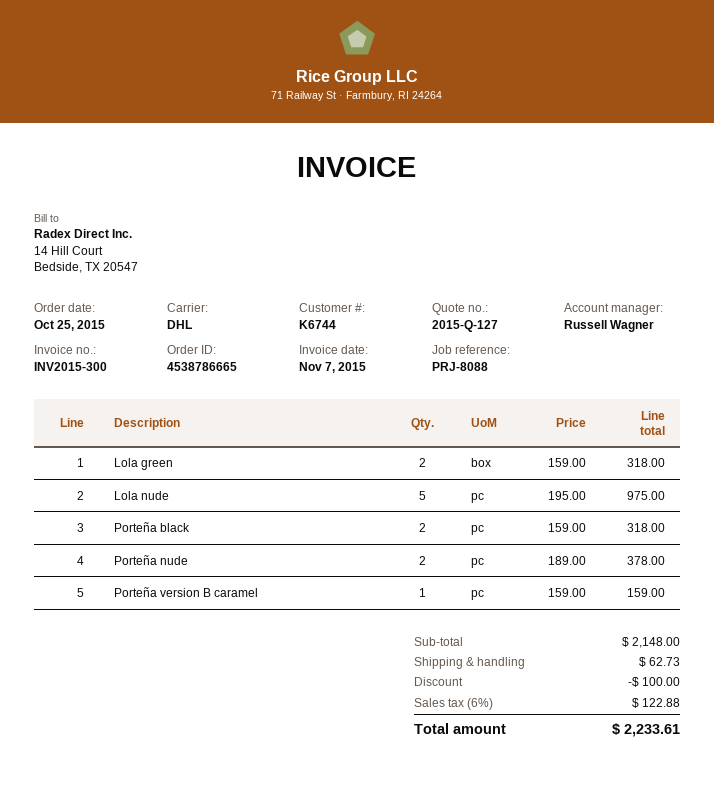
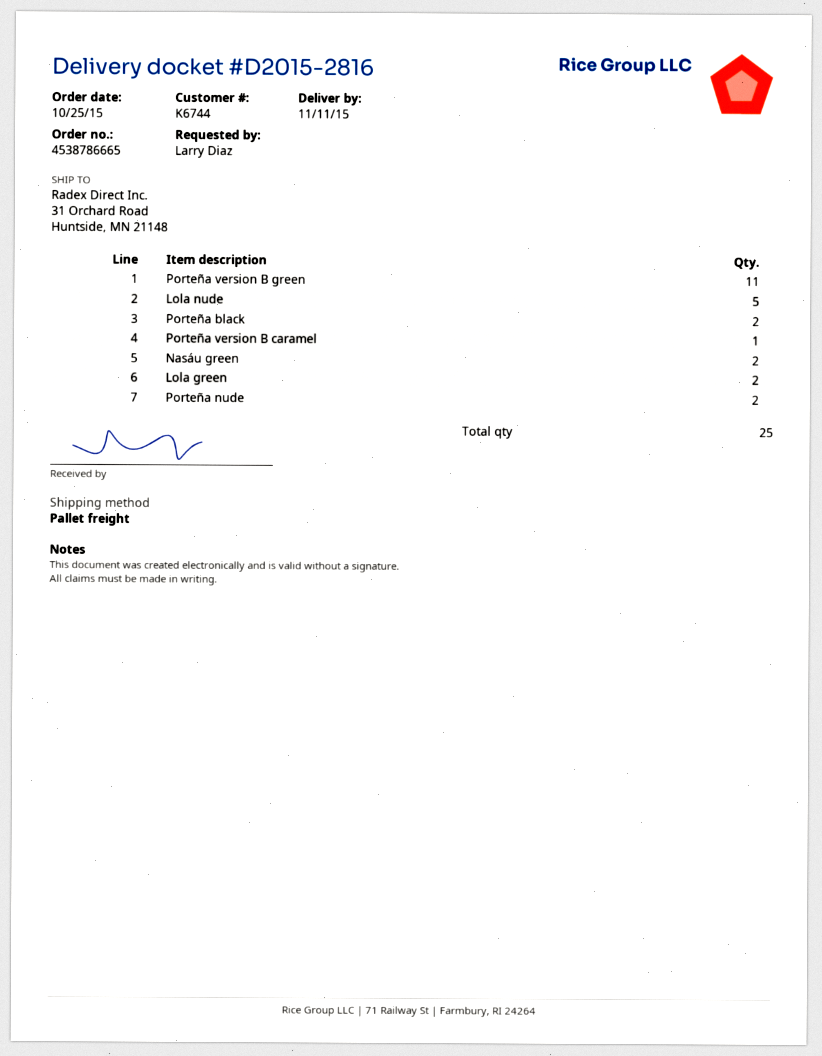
shipping method: DHL -> pallet freight
Porteña version B green: none -> 11
Nasáu green: none -> 2

